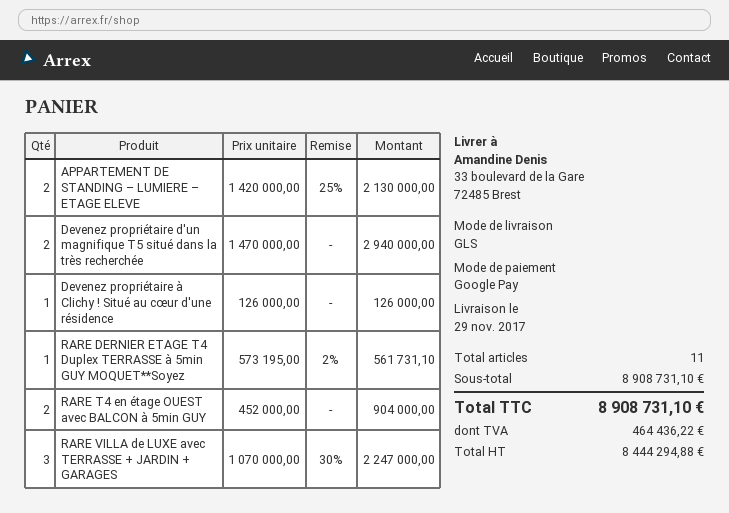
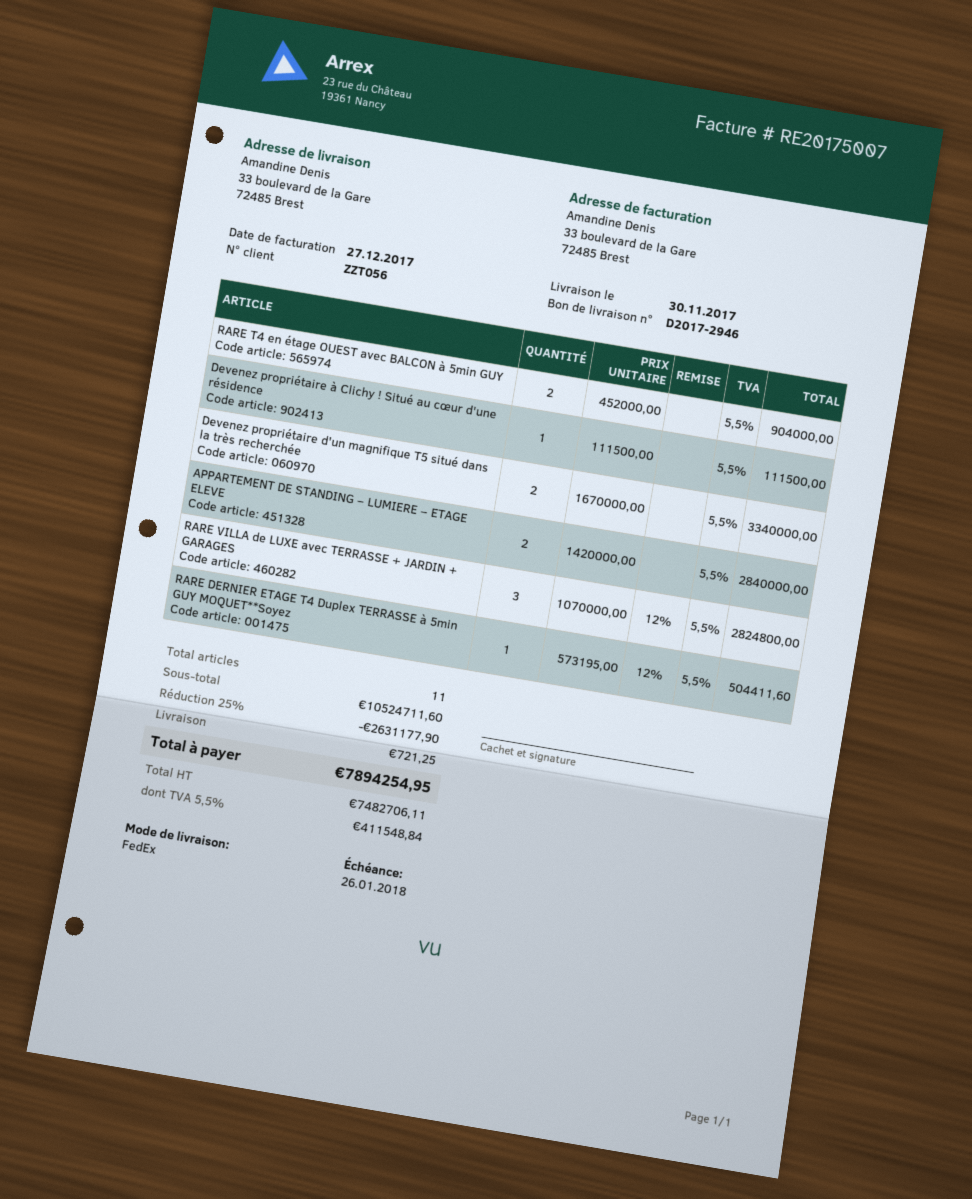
delivery date: 2017-11-29 -> 2017-11-30
shipping method: GLS -> FedEx
APPARTEMENT DE STANDING – LUMIERE – ETAGE ELEVE: 2 x 1420000.00 - 25% = 2130000.00 -> 2 x 1420000.00 = 2840000.00
Devenez propriétaire d'un magnifique T5 situé dans la très recherchée: 2 x 1470000.00 = 2940000.00 -> 2 x 1670000.00 = 3340000.00
Devenez propriétaire à Clichy ! Situé au cœur d'une résidence: 1 x 126000.00 = 126000.00 -> 1 x 111500.00 = 111500.00
RARE DERNIER ETAGE T4 Duplex TERRASSE à 5min GUY MOQUET**Soyez: 1 x 573195.00 - 2% = 561731.10 -> 1 x 573195.00 - 12% = 504411.60
RARE VILLA de LUXE avec TERRASSE + JARDIN + GARAGES: 3 x 1070000.00 - 30% = 2247000.00 -> 3 x 1070000.00 - 12% = 2824800.00
subtotal: 8908731.10 -> 10524711.60
discount: none -> 25% = 2631177.90
shipping: none -> 721.25
net: 8444294.88 -> 7482706.11
tax: 464436.22 -> 411548.84
total: 8908731.10 -> 7894254.95

